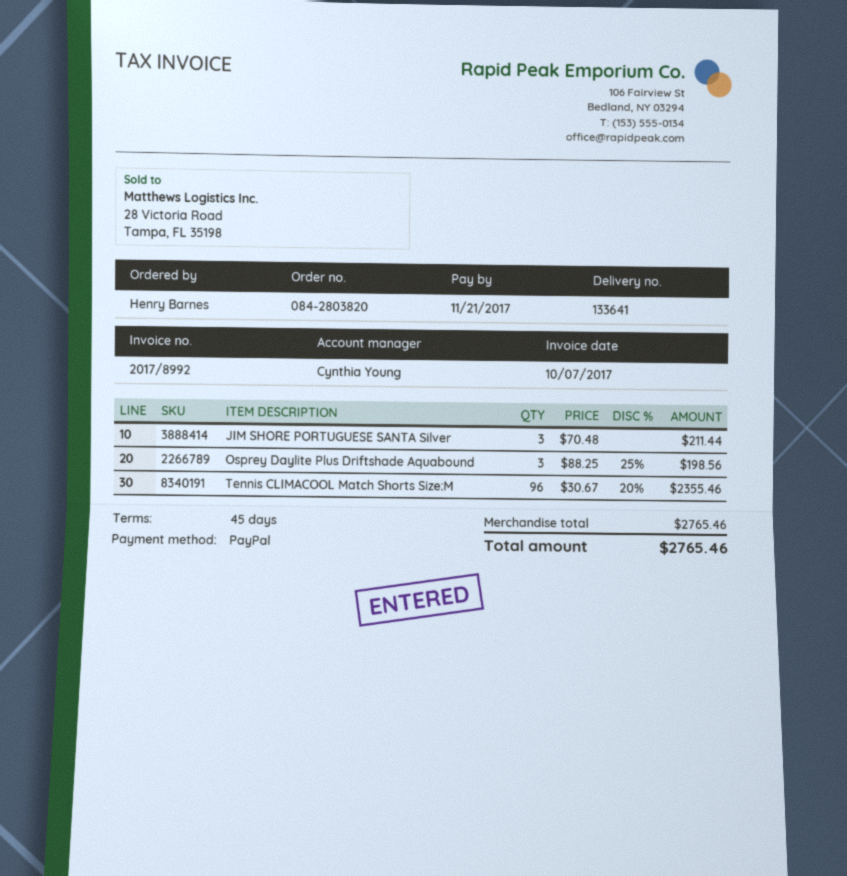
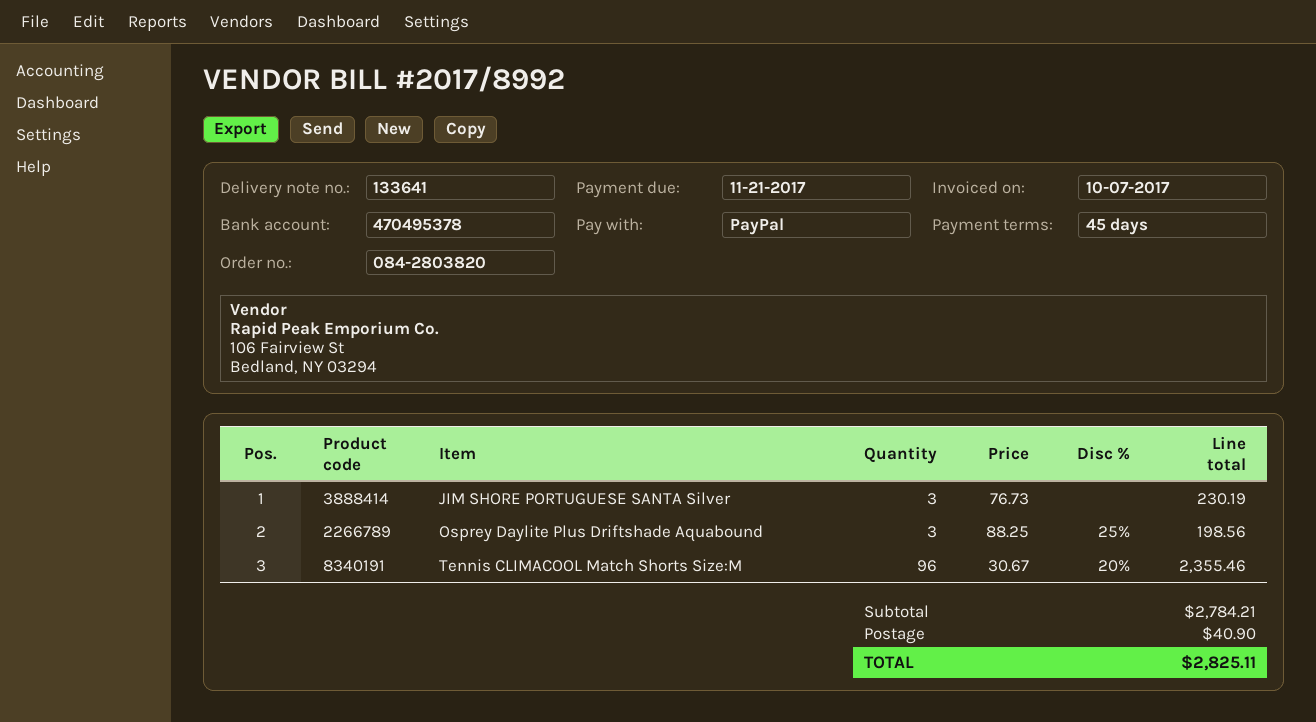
JIM SHORE PORTUGUESE SANTA Silver: 3 x 70.48 = 211.44 -> 3 x 76.73 = 230.19
subtotal: 2765.46 -> 2784.21
shipping: none -> 40.90
total: 2765.46 -> 2825.11

